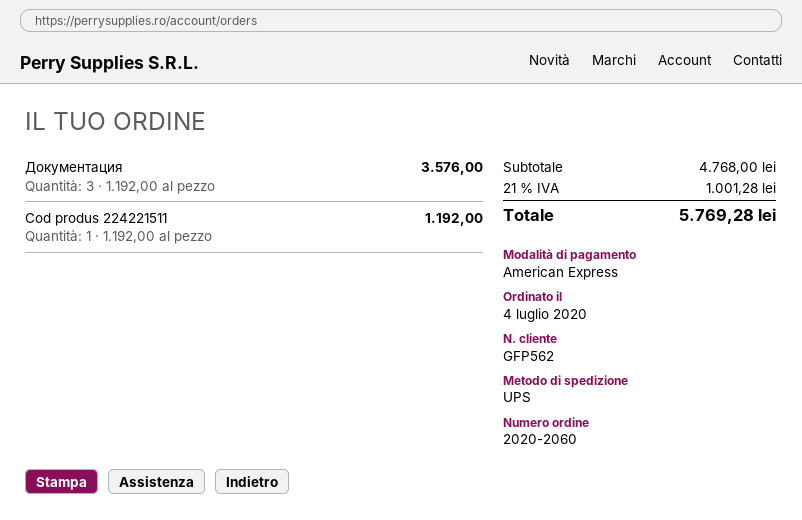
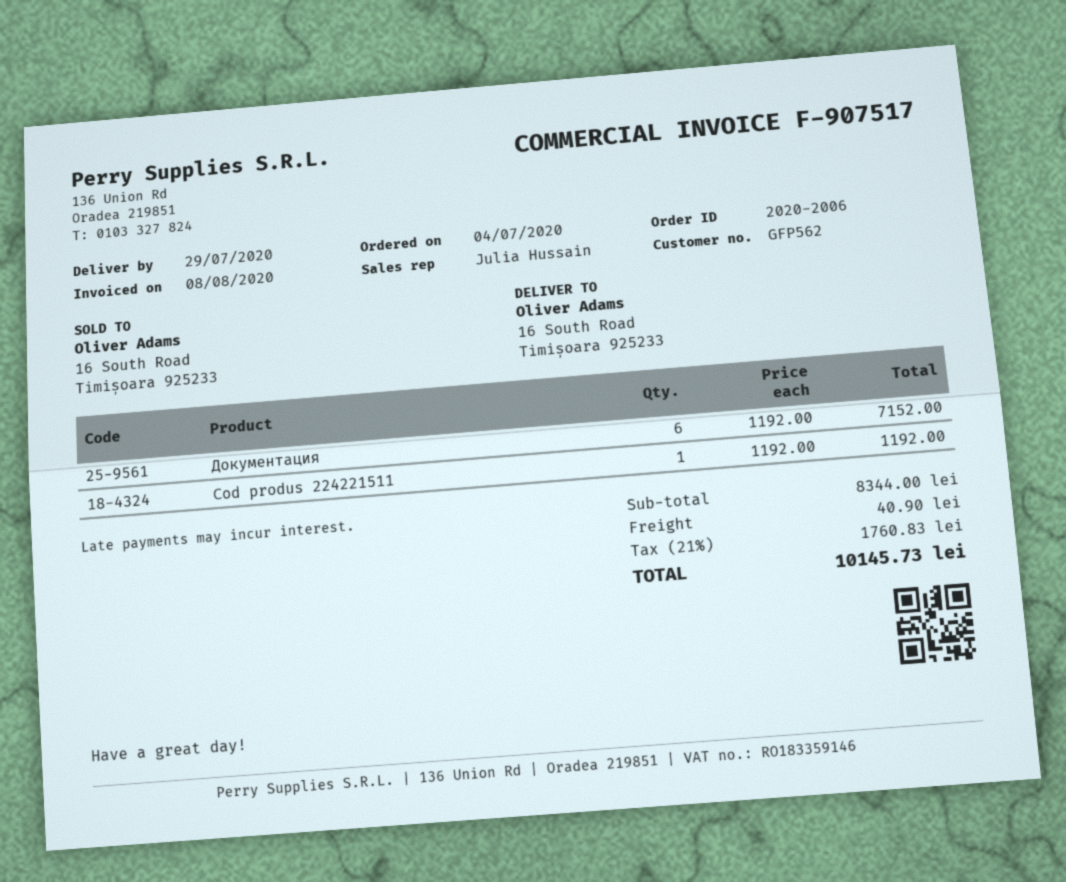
order number: 2020-2060 -> 2020-2006
Документация: 3 x 1192.00 = 3576.00 -> 6 x 1192.00 = 7152.00
subtotal: 4768.00 -> 8344.00
shipping: none -> 40.90
tax: 21% = 1001.28 -> 21% = 1760.83
total: 5769.28 -> 10145.73

